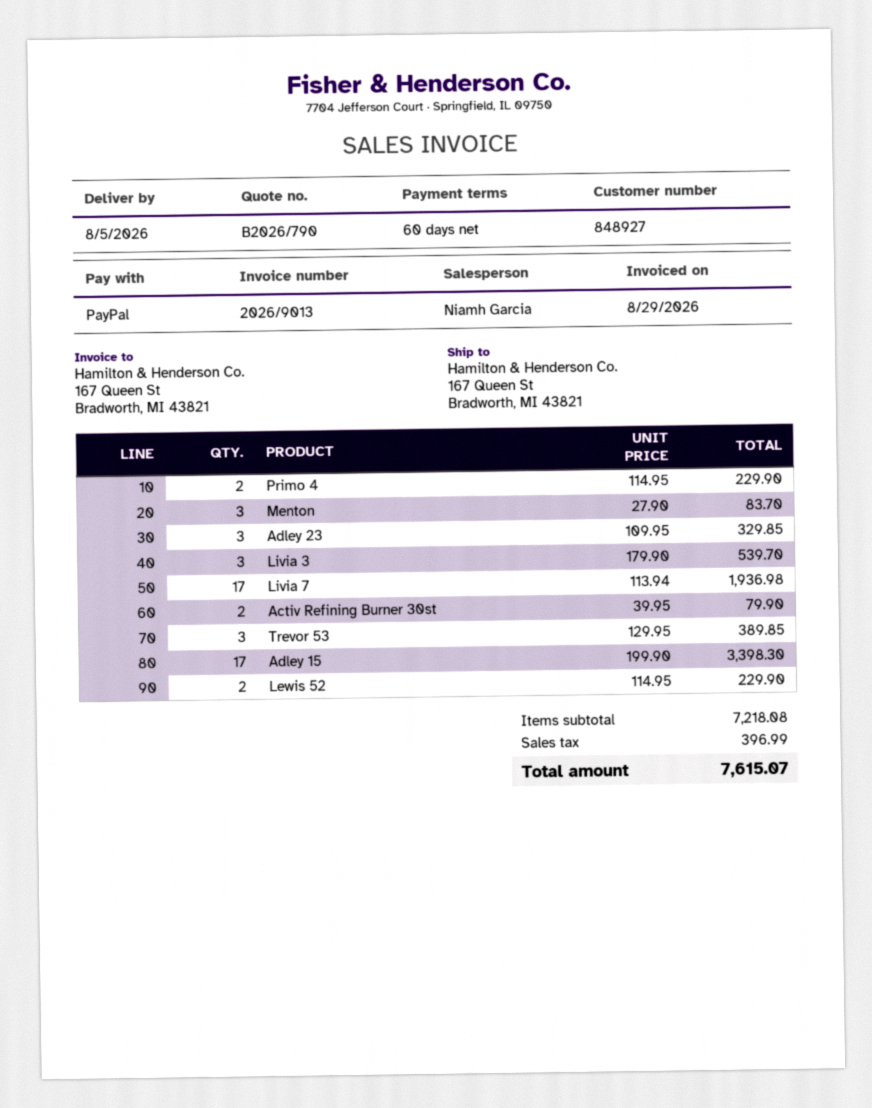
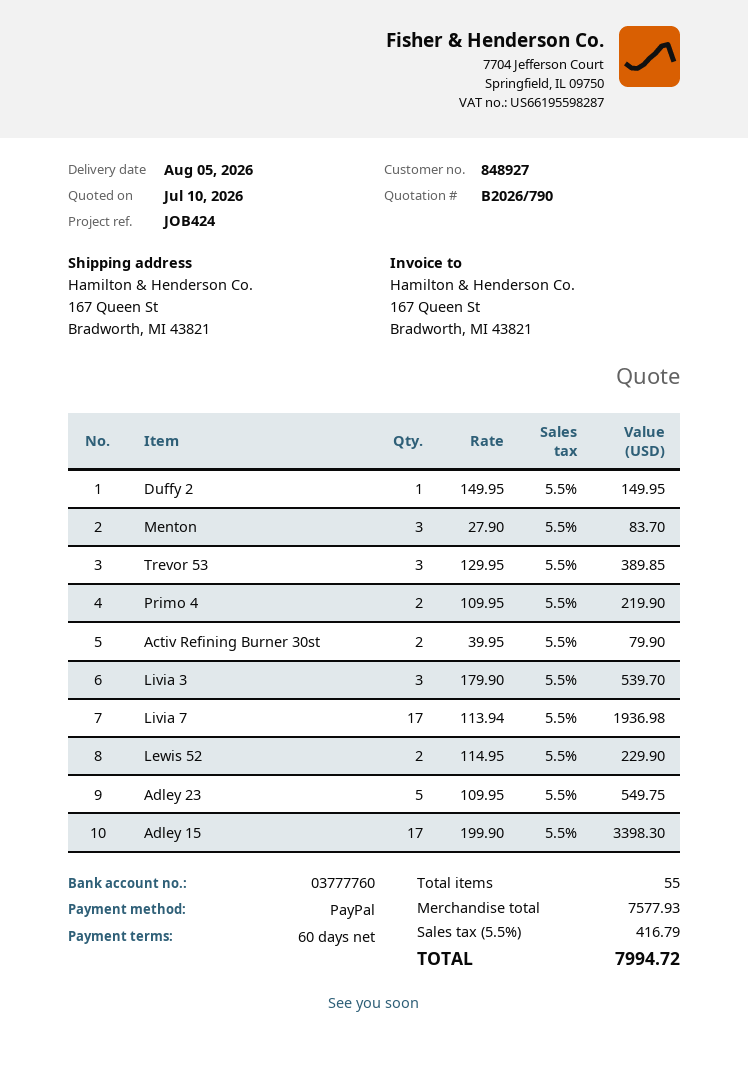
Primo 4: 2 x 114.95 = 229.90 -> 2 x 109.95 = 219.90
Adley 23: 3 x 109.95 = 329.85 -> 5 x 109.95 = 549.75
Duffy 2: none -> 1 x 149.95 = 149.95
subtotal: 7218.08 -> 7577.93
tax: 396.99 -> 416.79
total: 7615.07 -> 7994.72

